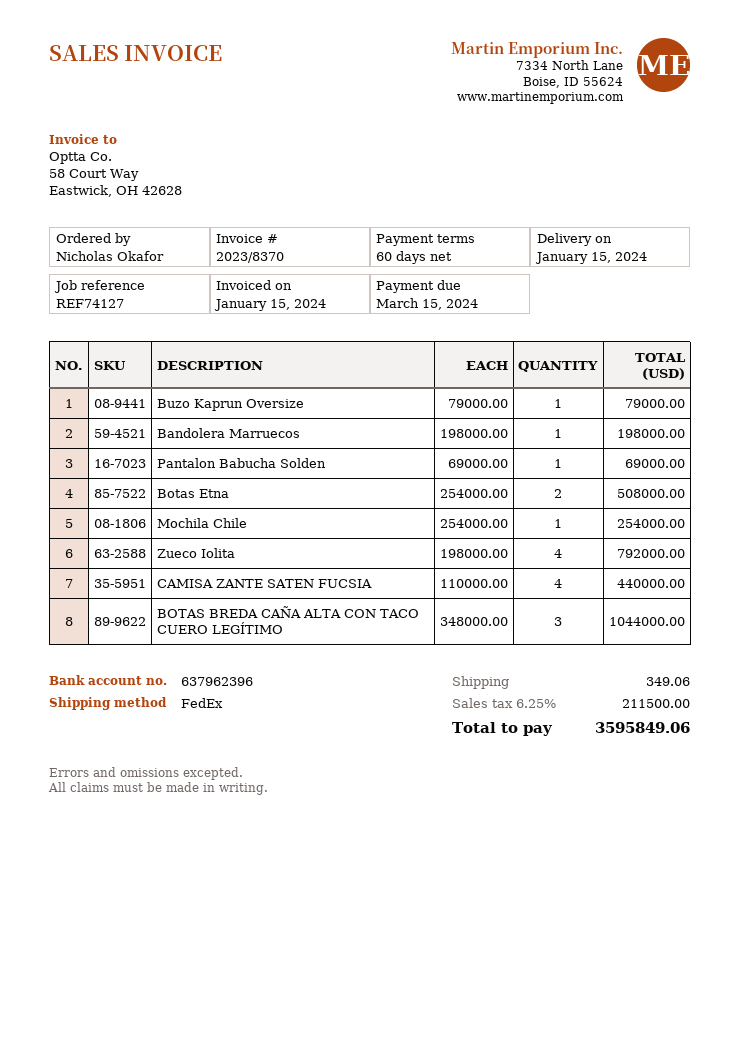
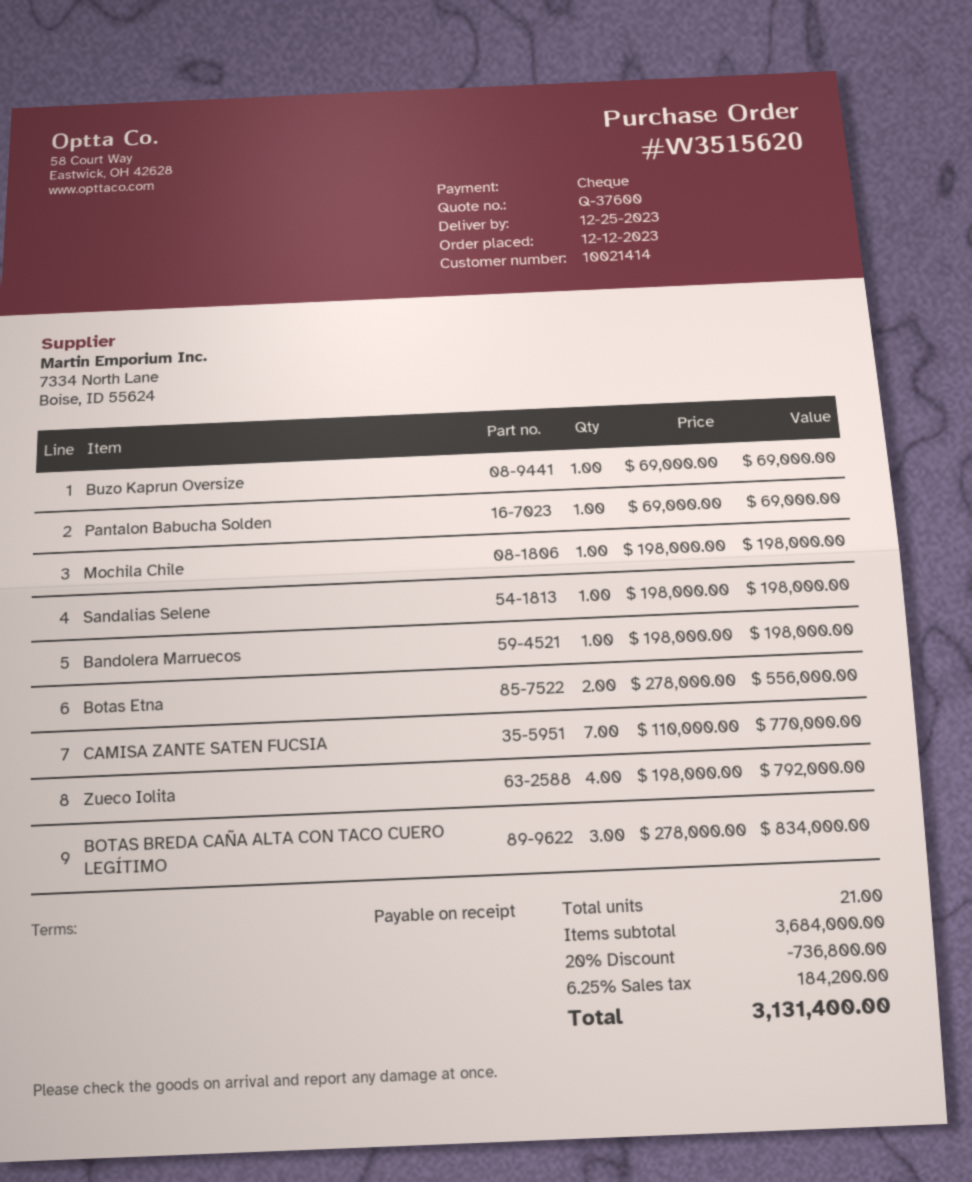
delivery date: 2024-01-15 -> 2023-12-25
payment terms: 60 days -> on receipt
Buzo Kaprun Oversize: 1 x 79000.00 = 79000.00 -> 1 x 69000.00 = 69000.00
Botas Etna: 2 x 254000.00 = 508000.00 -> 2 x 278000.00 = 556000.00
Mochila Chile: 1 x 254000.00 = 254000.00 -> 1 x 198000.00 = 198000.00
CAMISA ZANTE SATEN FUCSIA: 4 x 110000.00 = 440000.00 -> 7 x 110000.00 = 770000.00
BOTAS BREDA CAÑA ALTA CON TACO CUERO LEGÍTIMO: 3 x 348000.00 = 1044000.00 -> 3 x 278000.00 = 834000.00
Sandalias Selene: none -> 1 x 198000.00 = 198000.00
discount: none -> 20% = 736800.00
shipping: 349.06 -> none
tax: 6.25% = 211500.00 -> 6.25% = 184200.00
total: 3595849.06 -> 3131400.00

